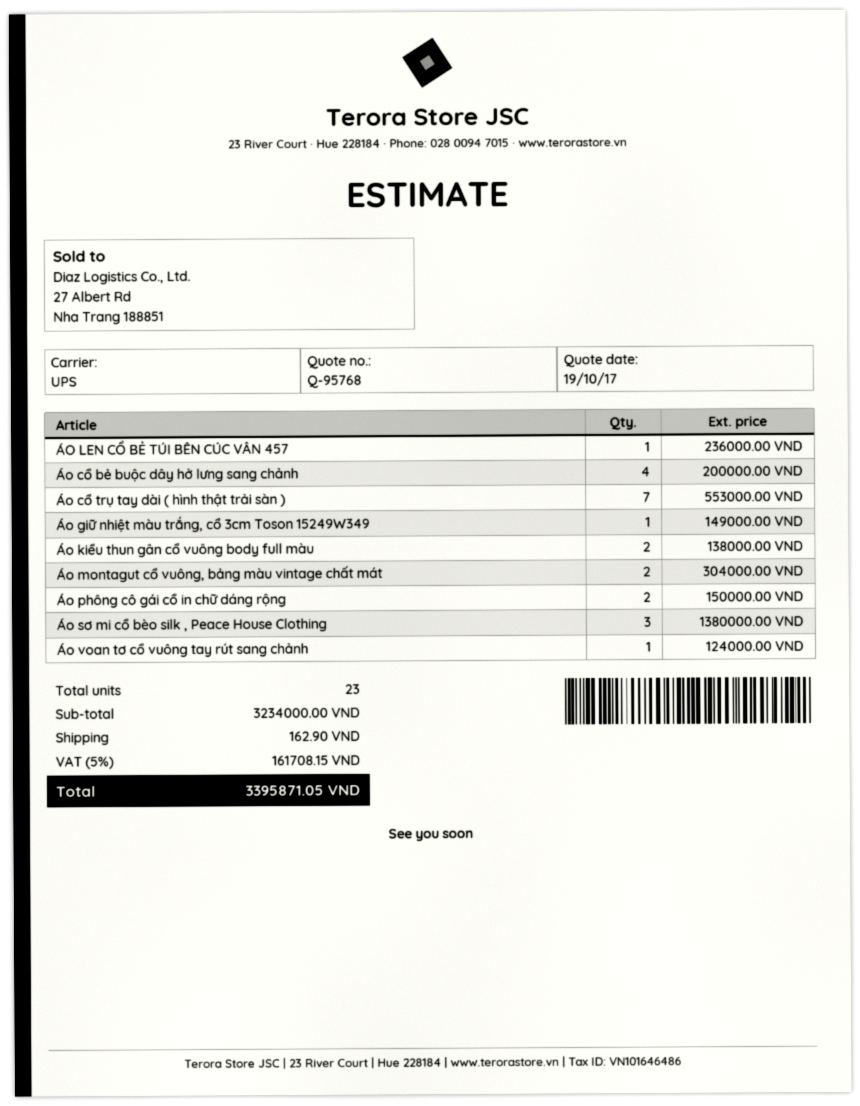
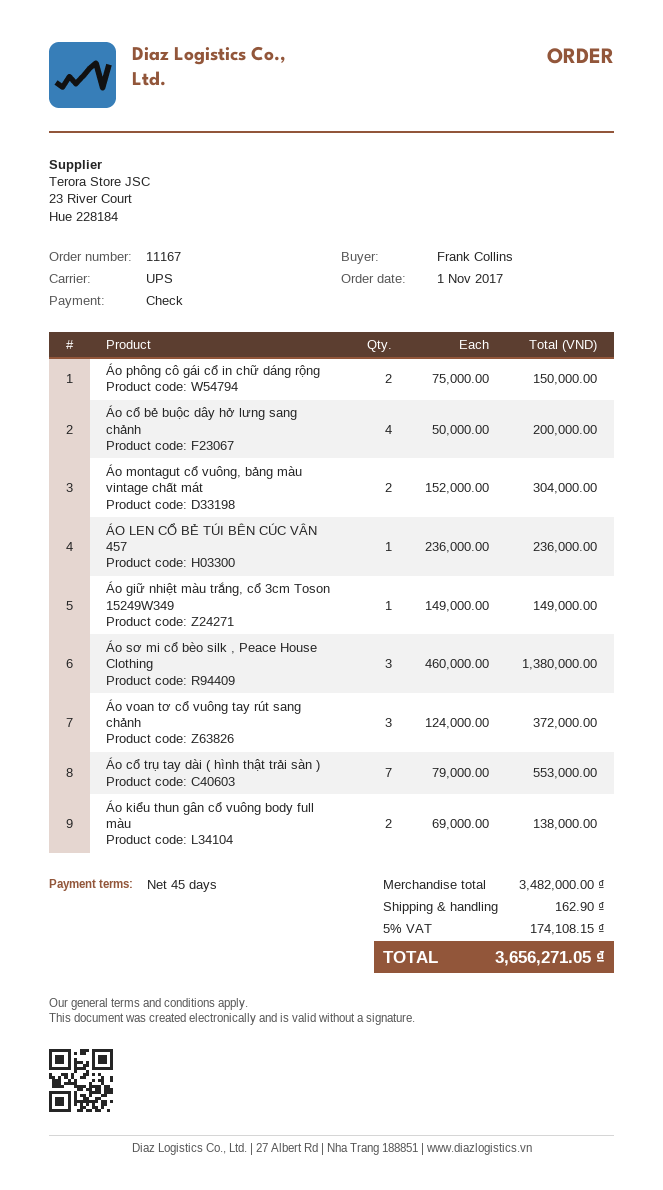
Áo voan tơ cổ vuông tay rút sang chảnh: 1 for 124000.00 -> 3 for 372000.00
subtotal: 3234000.00 -> 3482000.00
tax: 5% = 161708.15 -> 5% = 174108.15
total: 3395871.05 -> 3656271.05

